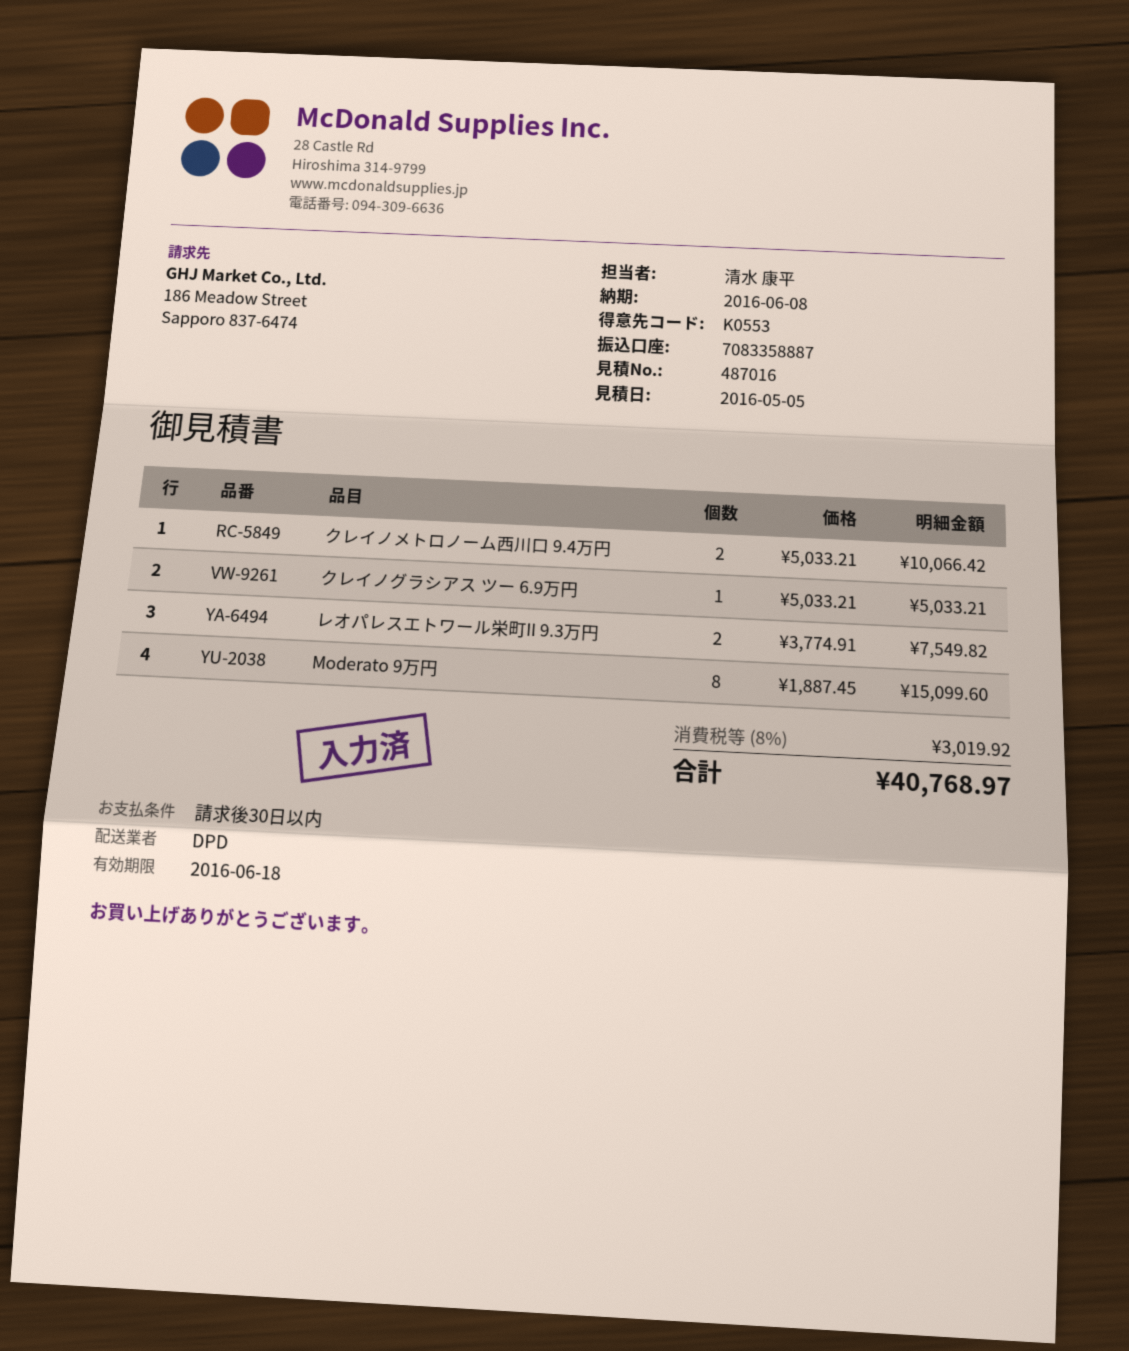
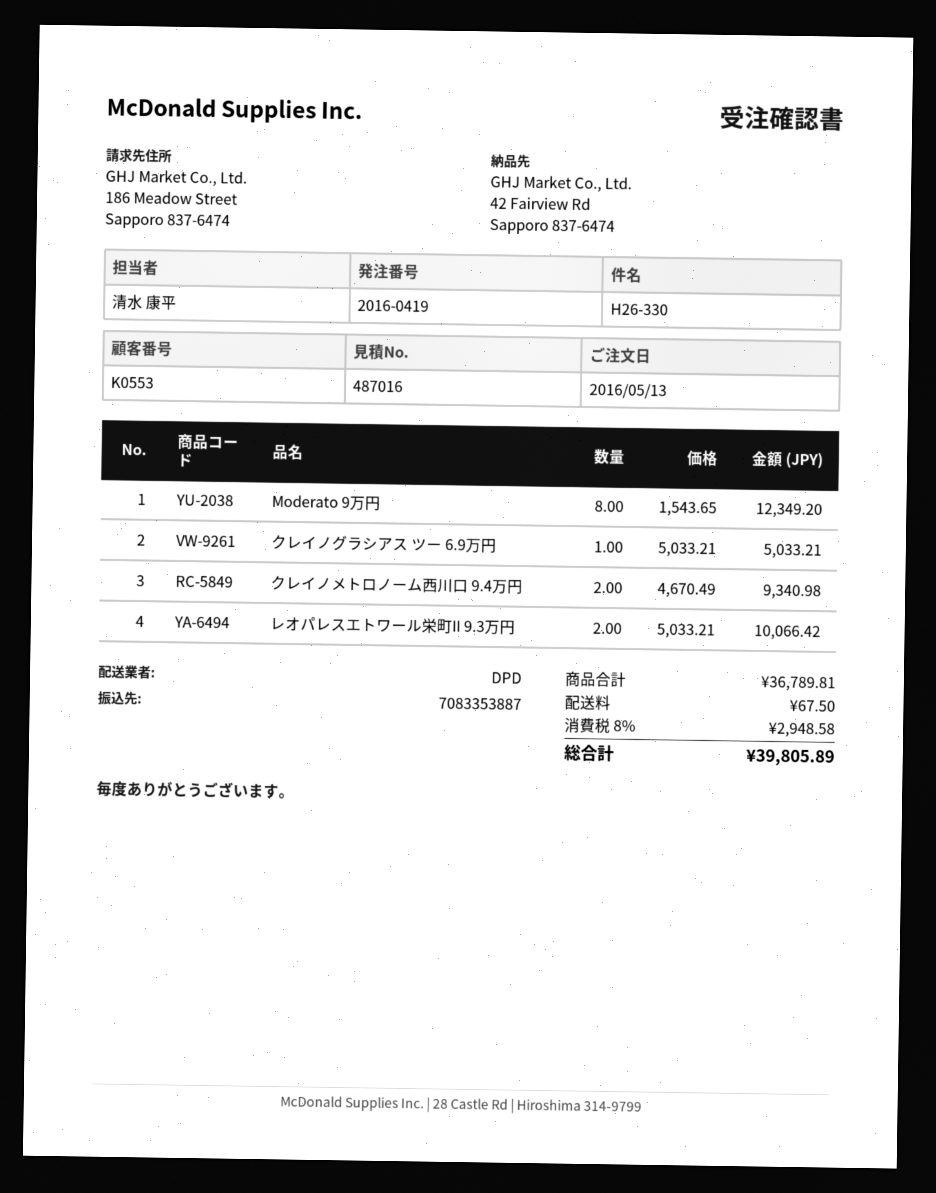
bank account: 7083358887 -> 7083353887
クレイノメトロノーム西川口 9.4万円: 2 x 5033.21 = 10066.42 -> 2 x 4670.49 = 9340.98
レオパレスエトワール栄町II 9.3万円: 2 x 3774.91 = 7549.82 -> 2 x 5033.21 = 10066.42
Moderato 9万円: 8 x 1887.45 = 15099.60 -> 8 x 1543.65 = 12349.20
shipping: none -> 67.50
tax: 8% = 3019.92 -> 8% = 2948.58
total: 40768.97 -> 39805.89

